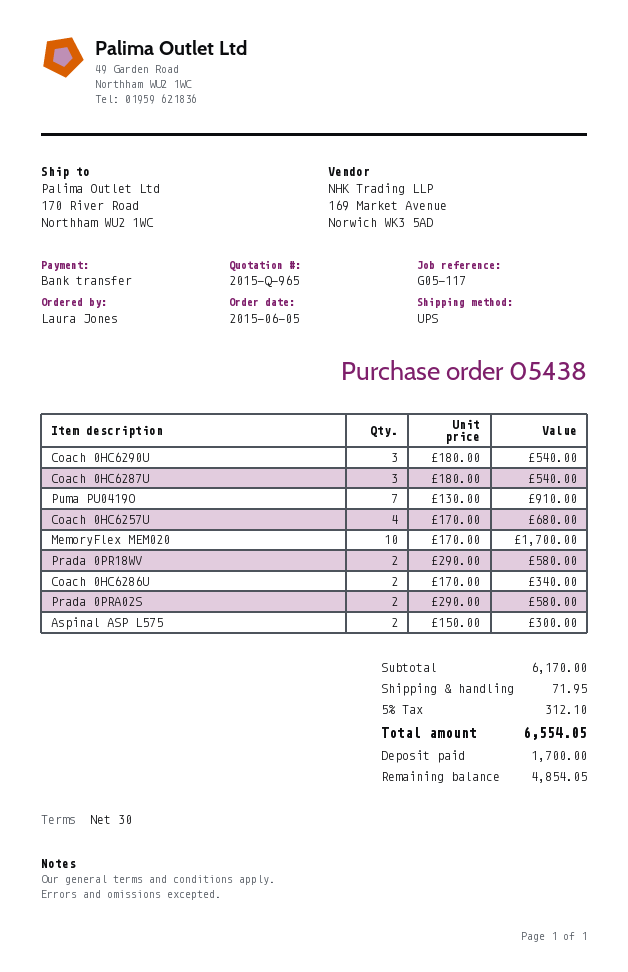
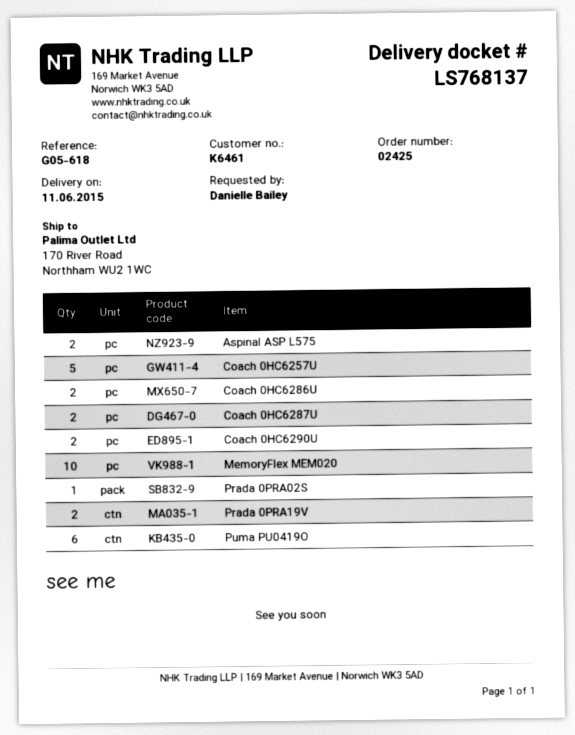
order number: 05438 -> 02425
reference: G05-117 -> G05-618
ordered by: Laura Jones -> Danielle Bailey
Coach 0HC6290U: 3 -> 2
Coach 0HC6287U: 3 -> 2
Puma PU0419O: 7 -> 6
Coach 0HC6257U: 4 -> 5
Prada 0PR18WV: 2 -> none
Prada 0PRA02S: 2 -> 1
Prada 0PRA19V: none -> 2

